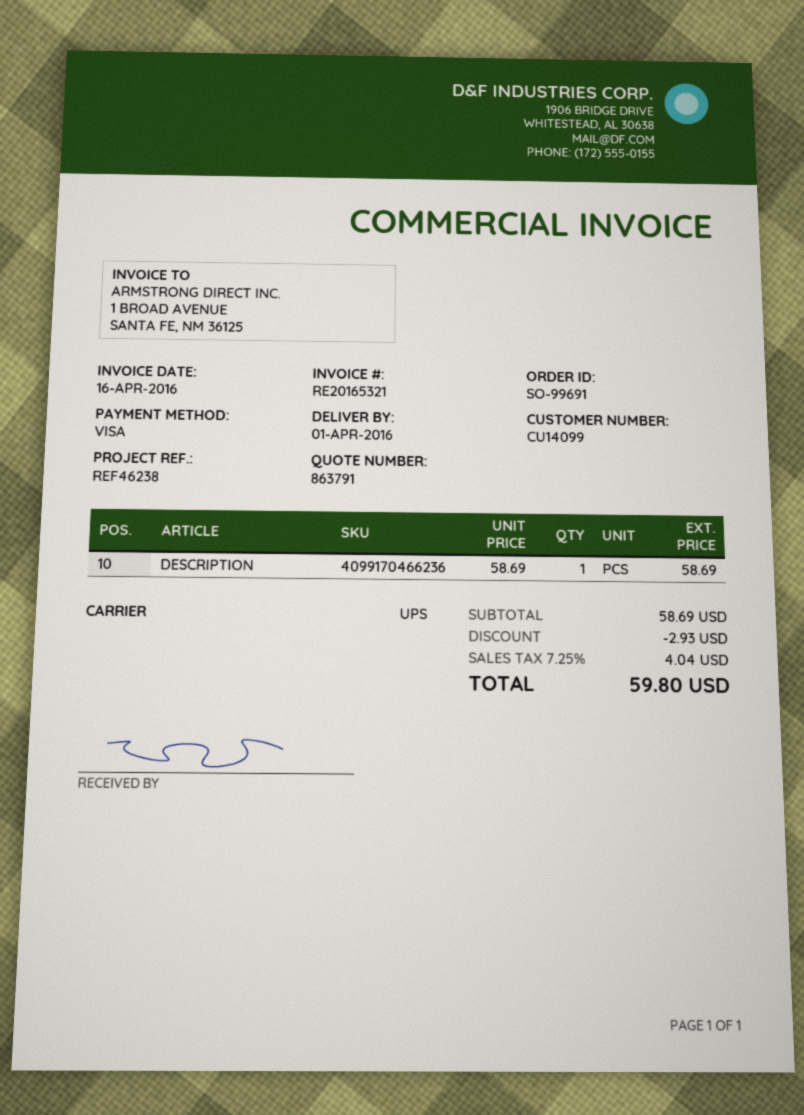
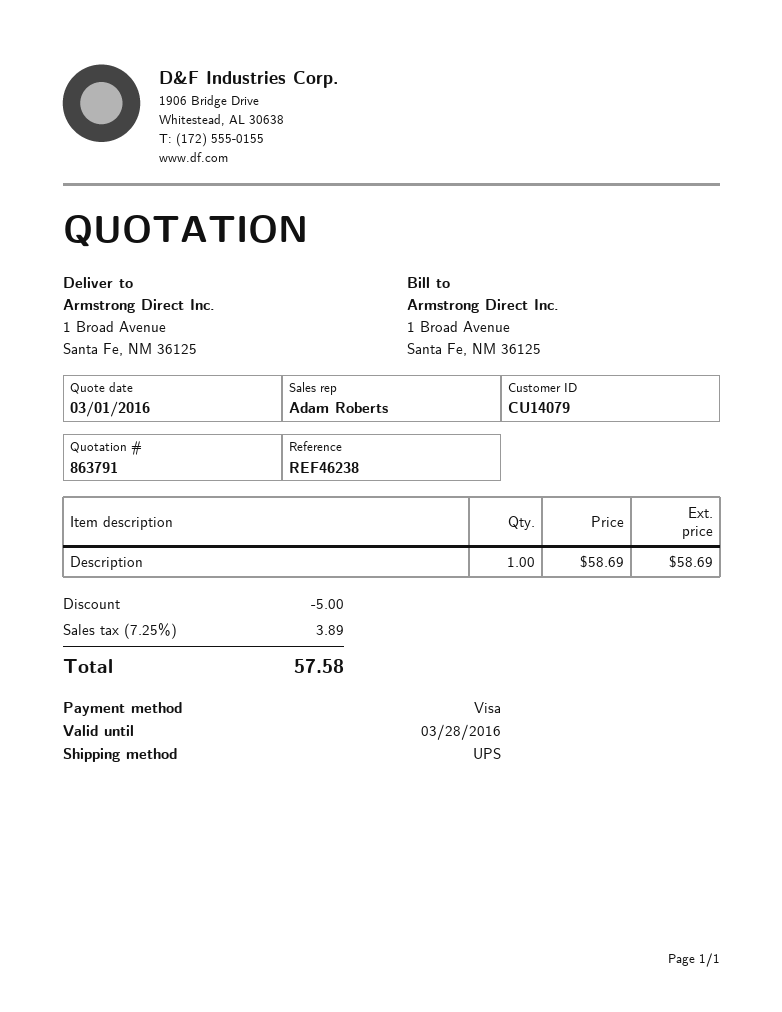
customer number: CU14099 -> CU14079
discount: 2.93 -> 5.00
tax: 7.25% = 4.04 -> 7.25% = 3.89
total: 59.80 -> 57.58

